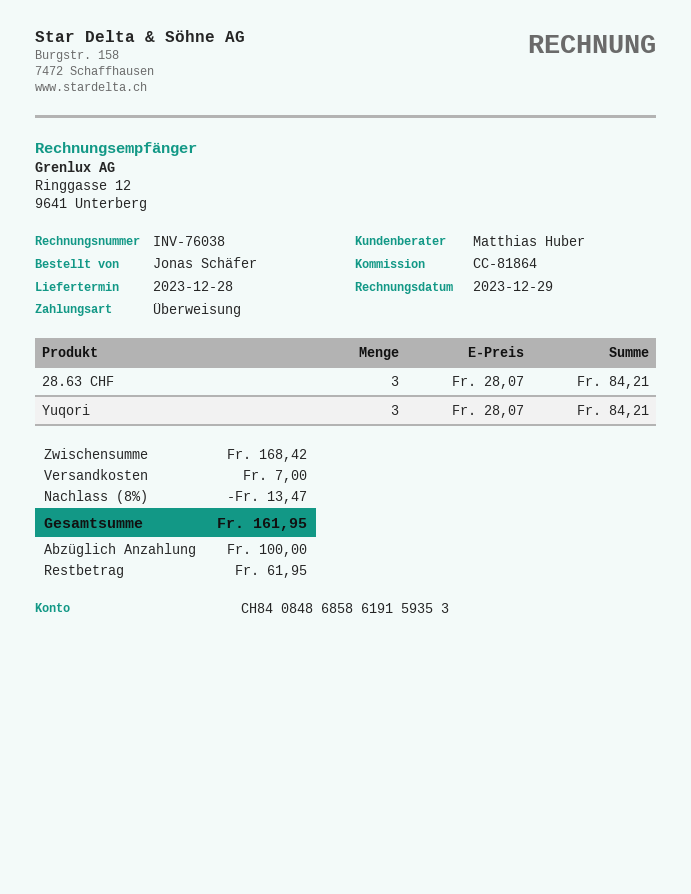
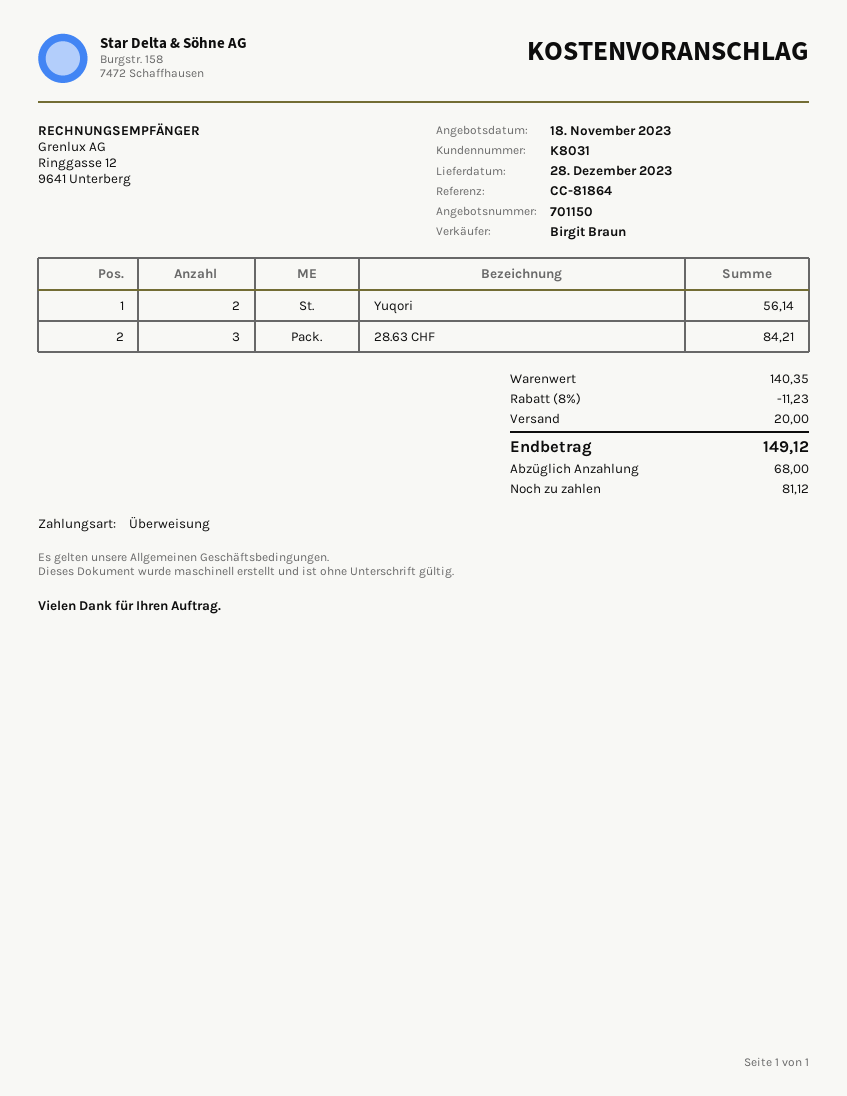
sales rep: Matthias Huber -> Birgit Braun
Yuqori: 3 for 84.21 -> 2 for 56.14
subtotal: 168.42 -> 140.35
discount: 8% = 13.47 -> 8% = 11.23
shipping: 7.00 -> 20.00
total: 161.95 -> 149.12
deposit: 100.00 -> 68.00
balance: 61.95 -> 81.12

